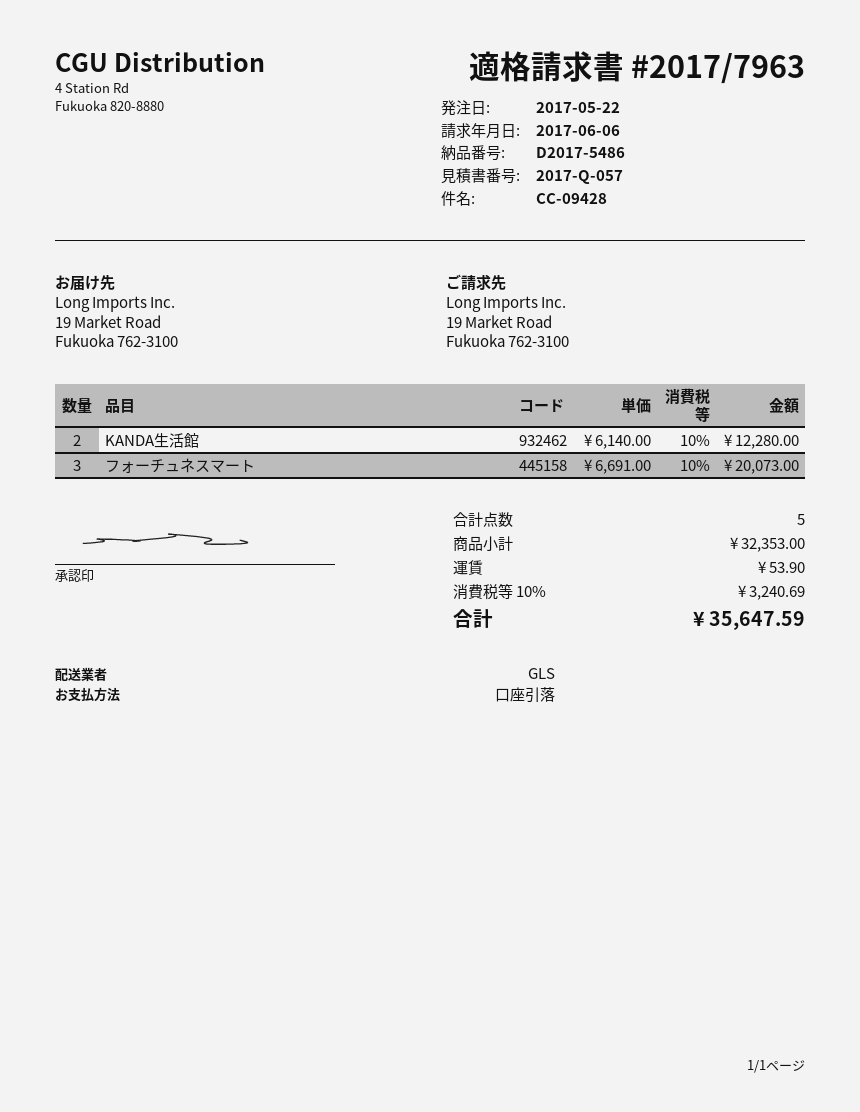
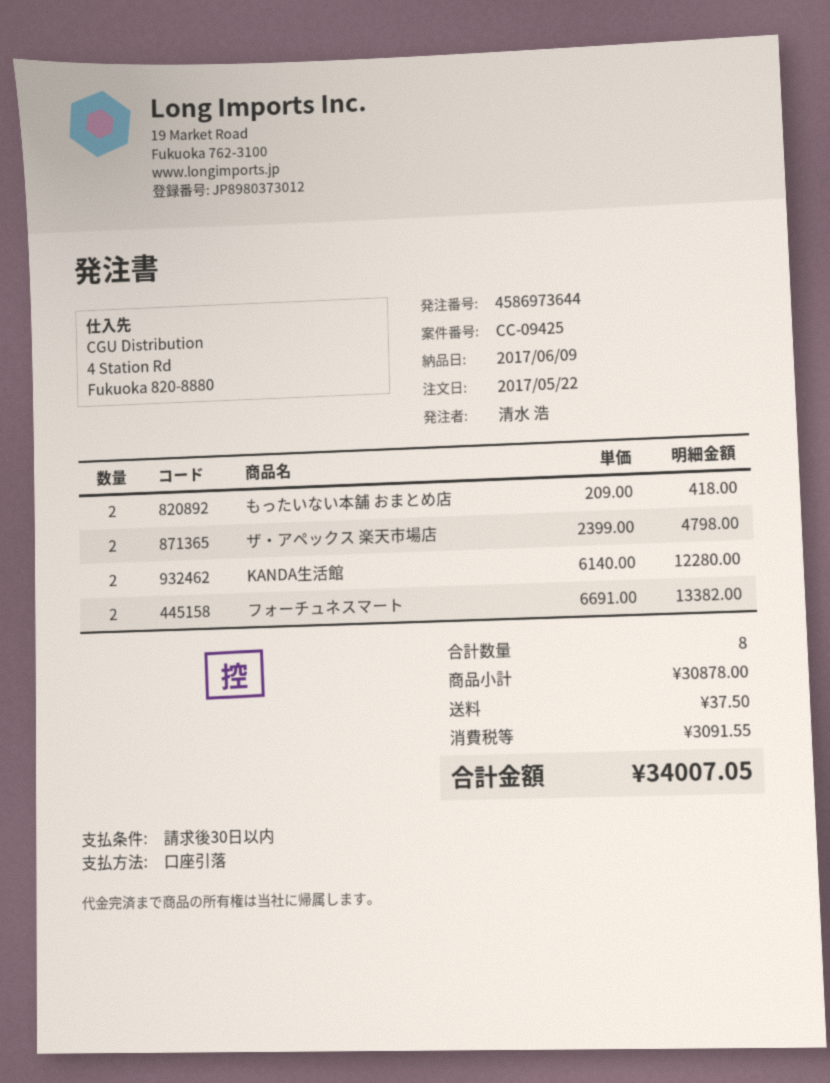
reference: CC-09428 -> CC-09425
フォーチュネスマート: 3 x 6691.00 = 20073.00 -> 2 x 6691.00 = 13382.00
もったいない本舗 おまとめ店: none -> 2 x 209.00 = 418.00
ザ・アペックス 楽天市場店: none -> 2 x 2399.00 = 4798.00
total quantity: 5 -> 8
subtotal: 32353.00 -> 30878.00
shipping: 53.90 -> 37.50
tax: 3240.69 -> 3091.55
total: 35647.59 -> 34007.05

